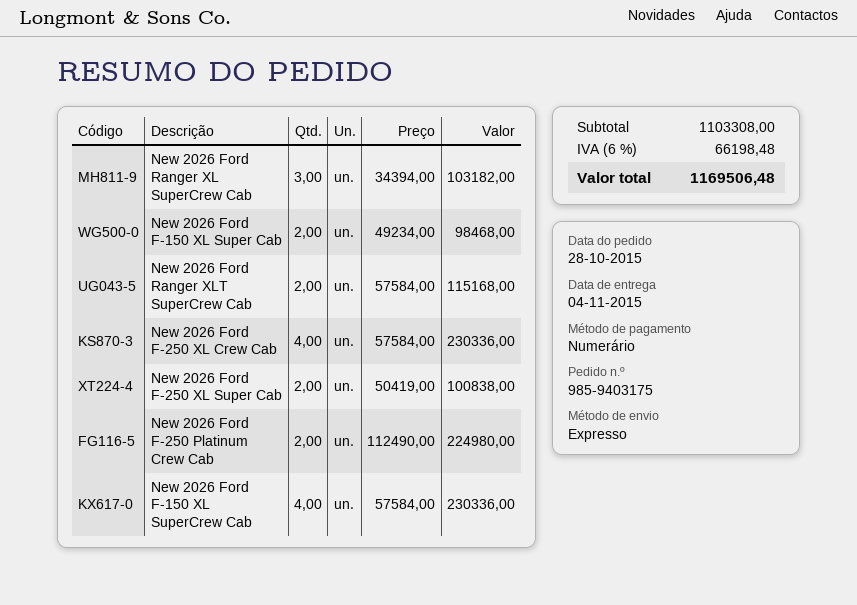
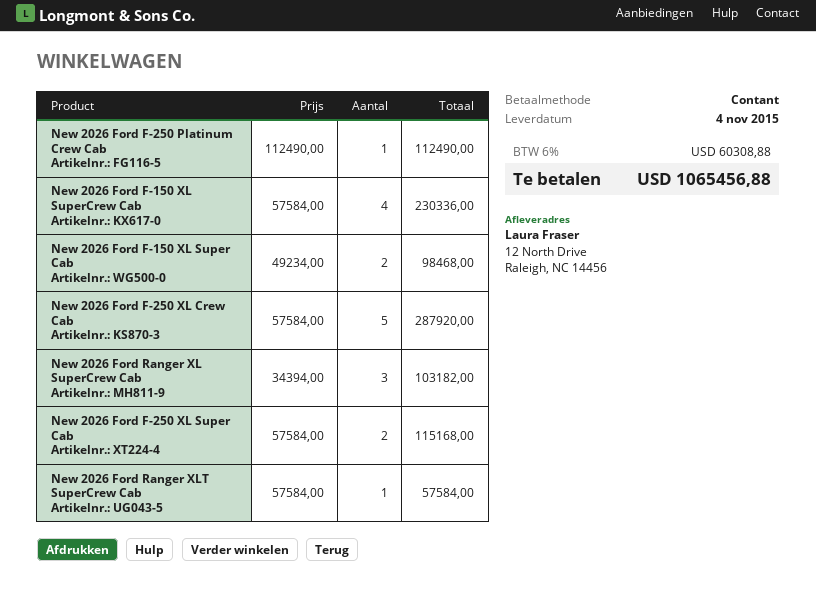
New 2026 Ford Ranger XLT SuperCrew Cab: 2 x 57584.00 = 115168.00 -> 1 x 57584.00 = 57584.00
New 2026 Ford F-250 XL Crew Cab: 4 x 57584.00 = 230336.00 -> 5 x 57584.00 = 287920.00
New 2026 Ford F-250 XL Super Cab: 2 x 50419.00 = 100838.00 -> 2 x 57584.00 = 115168.00
New 2026 Ford F-250 Platinum Crew Cab: 2 x 112490.00 = 224980.00 -> 1 x 112490.00 = 112490.00
tax: 6% = 66198.48 -> 6% = 60308.88
total: 1169506.48 -> 1065456.88

